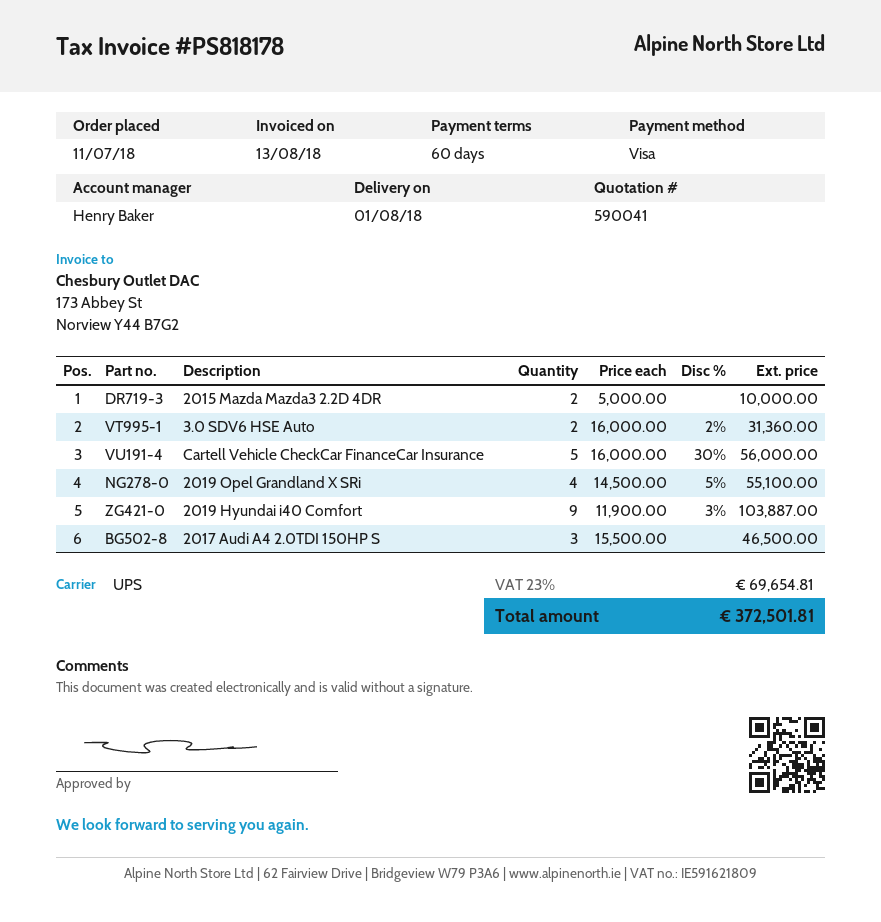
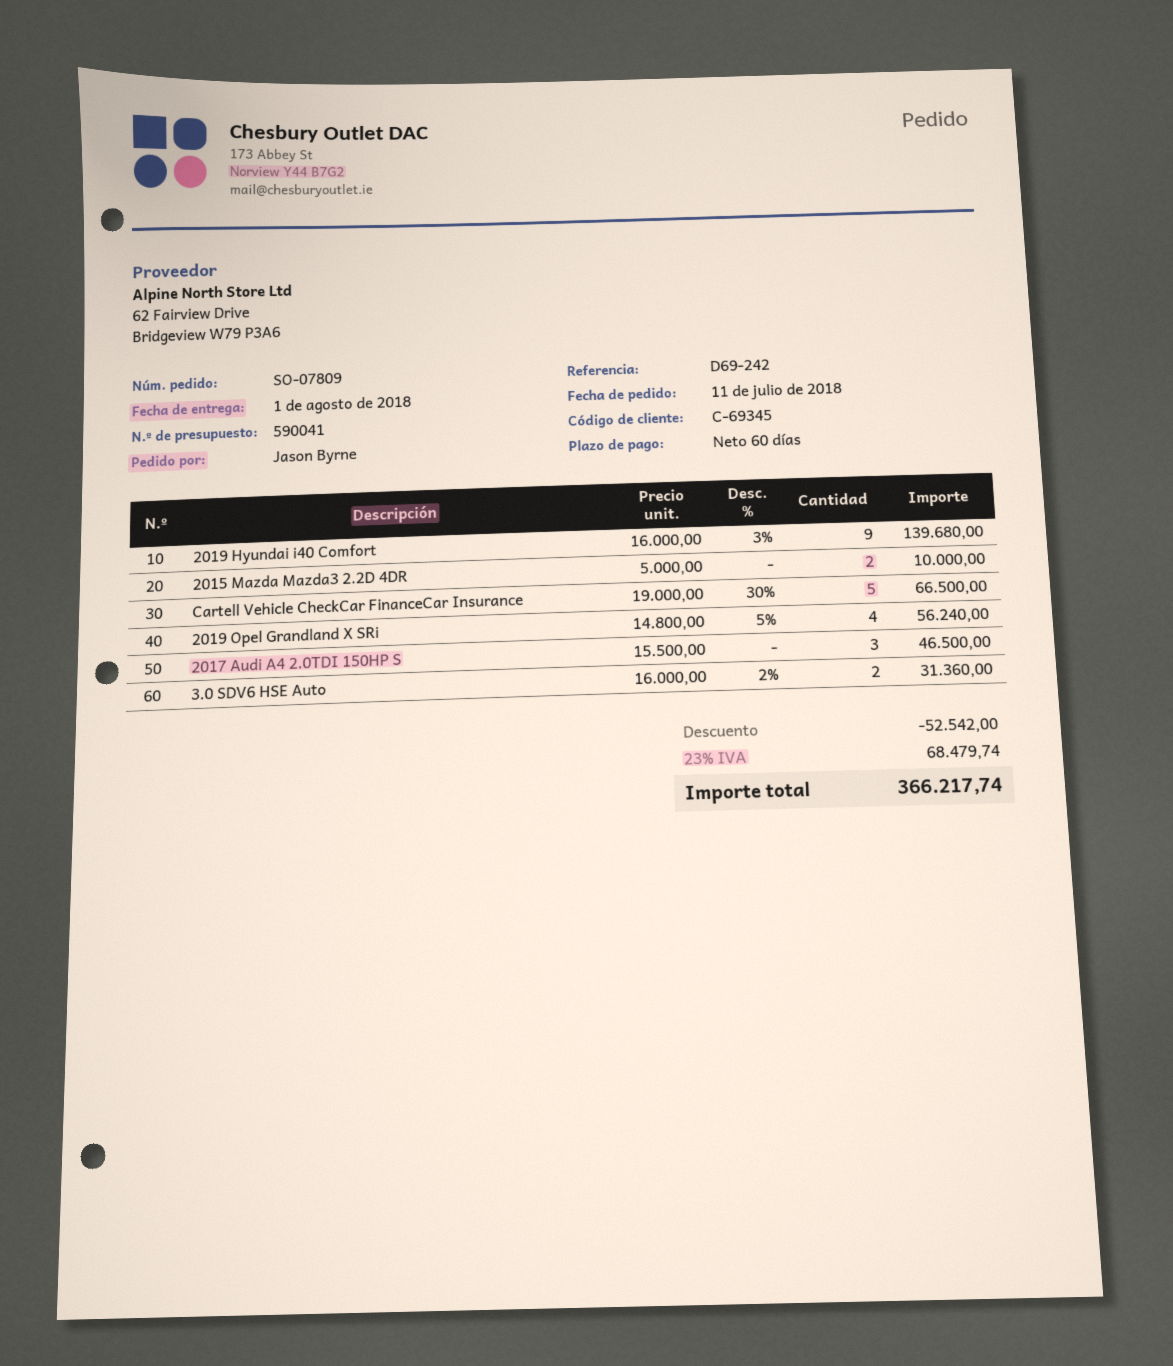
Cartell Vehicle CheckCar FinanceCar Insurance: 5 x 16000.00 - 30% = 56000.00 -> 5 x 19000.00 - 30% = 66500.00
2019 Opel Grandland X SRi: 4 x 14500.00 - 5% = 55100.00 -> 4 x 14800.00 - 5% = 56240.00
2019 Hyundai i40 Comfort: 9 x 11900.00 - 3% = 103887.00 -> 9 x 16000.00 - 3% = 139680.00
discount: none -> 52542.00
tax: 23% = 69654.81 -> 23% = 68479.74
total: 372501.81 -> 366217.74

